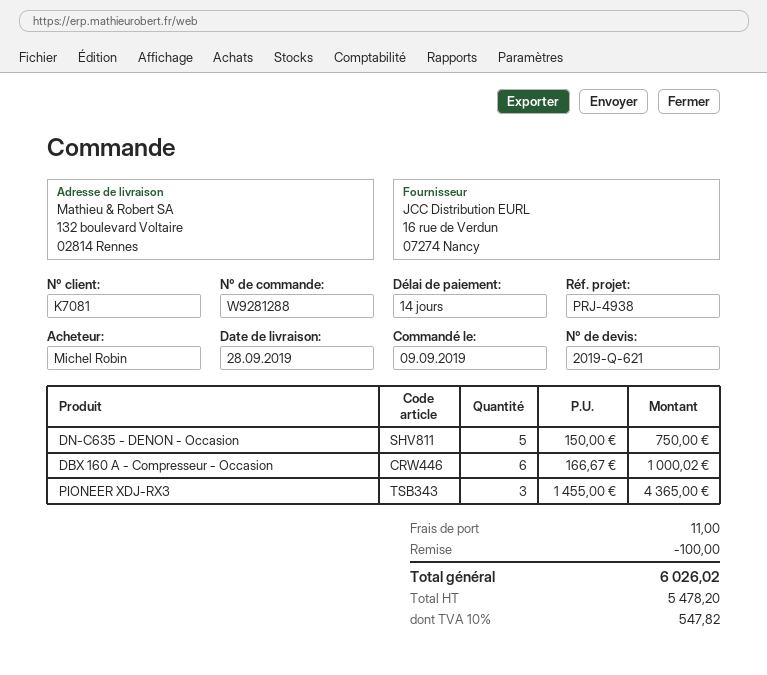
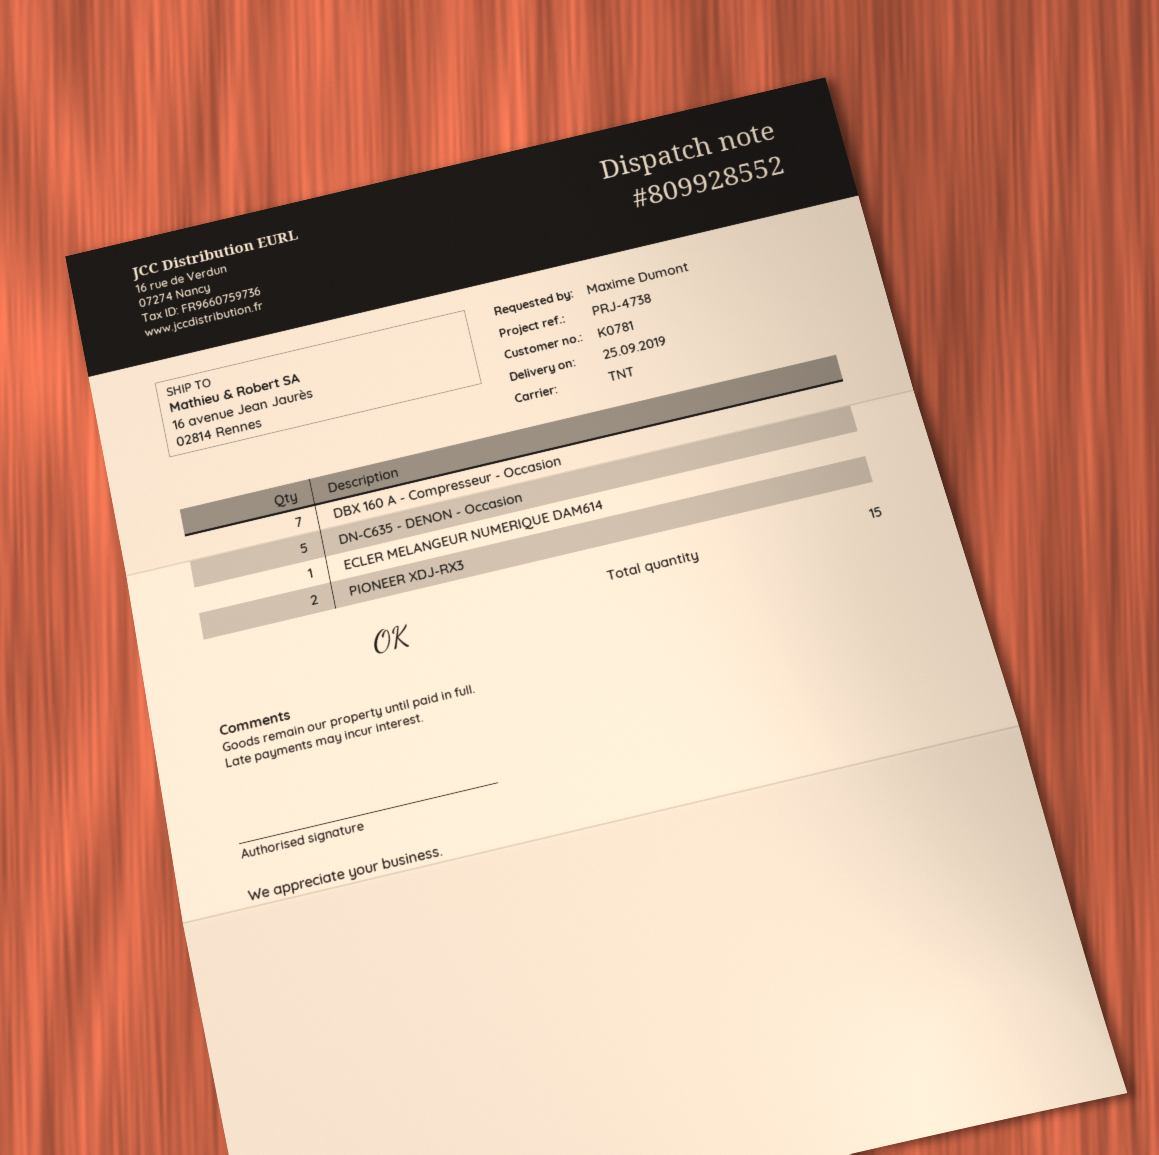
delivery date: 2019-09-28 -> 2019-09-25
customer number: K7081 -> K0781
reference: PRJ-4938 -> PRJ-4738
ordered by: Michel Robin -> Maxime Dumont
ship to: 132 boulevard Voltaire, 02814 Rennes -> 16 avenue Jean Jaurès, 02814 Rennes
DBX 160 A - Compresseur - Occasion: 6 -> 7
PIONEER XDJ-RX3: 3 -> 2
ECLER MELANGEUR NUMERIQUE DAM614: none -> 1

